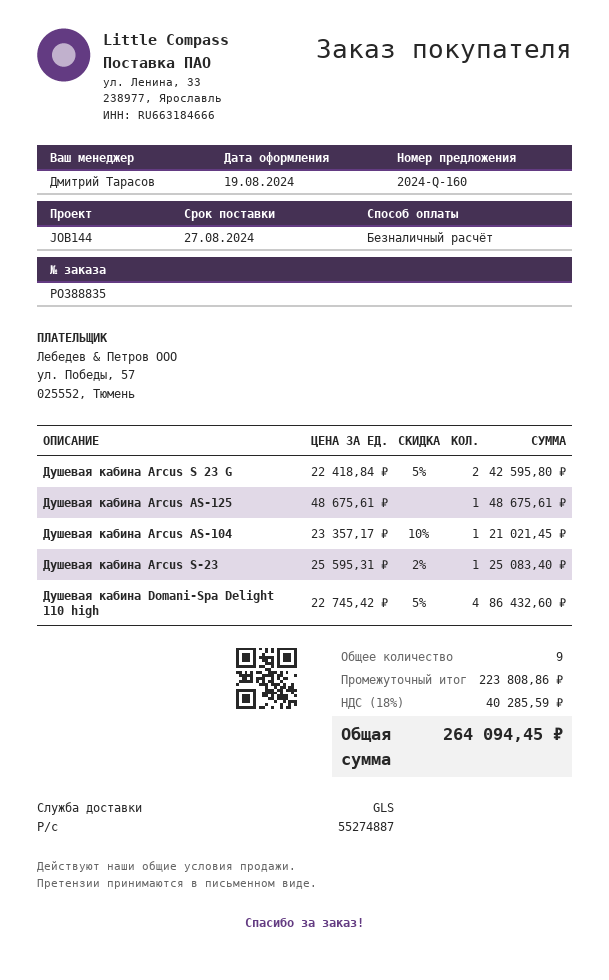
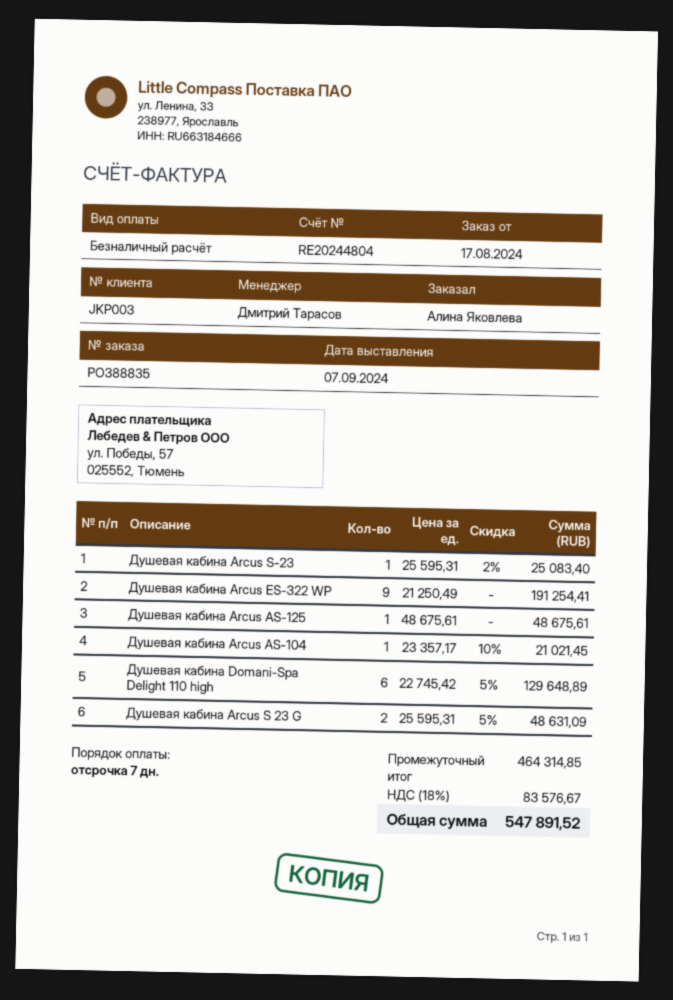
order date: 2024-08-19 -> 2024-08-17
Душевая кабина Arcus S 23 G: 2 x 22418.84 - 5% = 42595.80 -> 2 x 25595.31 - 5% = 48631.09
Душевая кабина Domani-Spa Delight 110 high: 4 x 22745.42 - 5% = 86432.60 -> 6 x 22745.42 - 5% = 129648.89
Душевая кабина Arcus ES-322 WP: none -> 9 x 21250.49 = 191254.41
subtotal: 223808.86 -> 464314.85
tax: 18% = 40285.59 -> 18% = 83576.67
total: 264094.45 -> 547891.52

